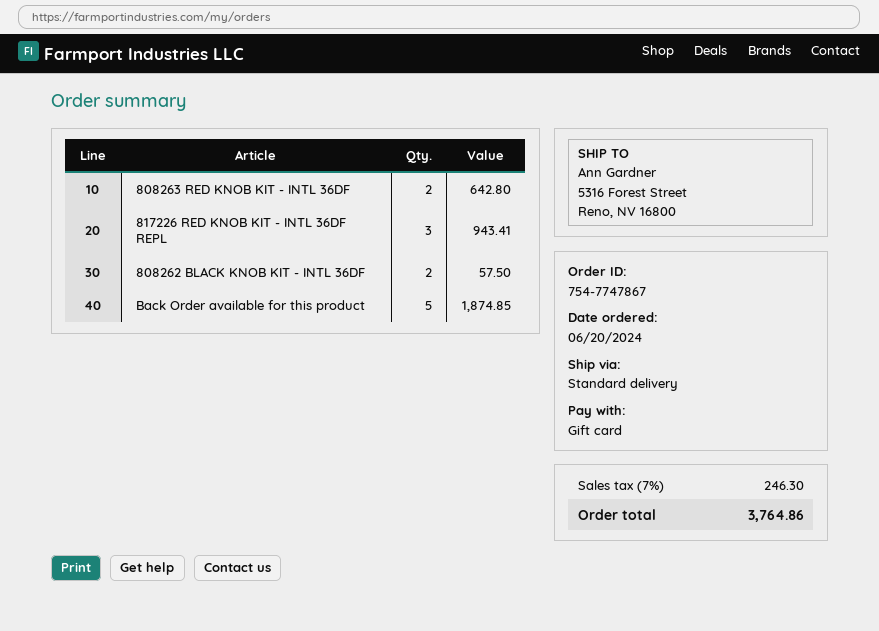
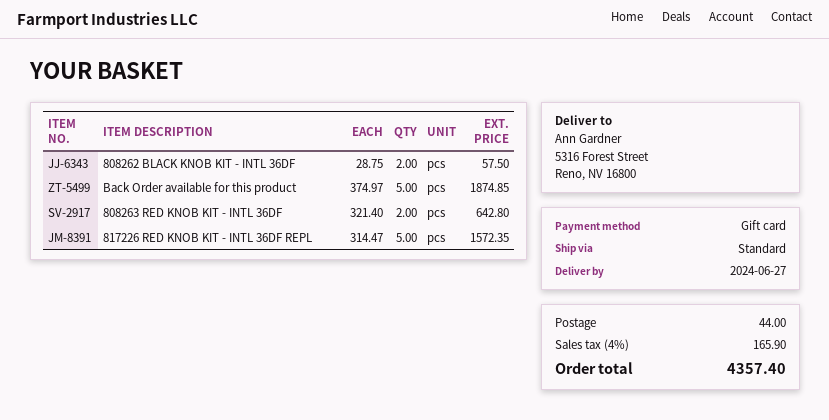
817226 RED KNOB KIT - INTL 36DF REPL: 3 for 943.41 -> 5 for 1572.35
shipping: none -> 44.00
tax: 7% = 246.30 -> 4% = 165.90
total: 3764.86 -> 4357.40

